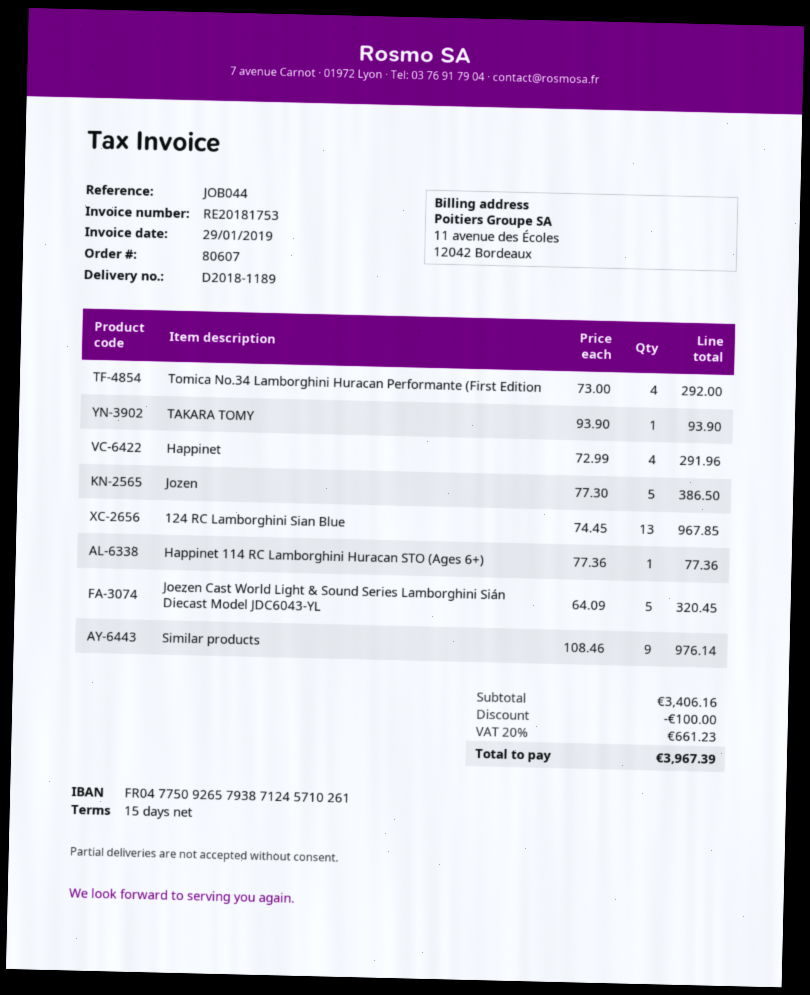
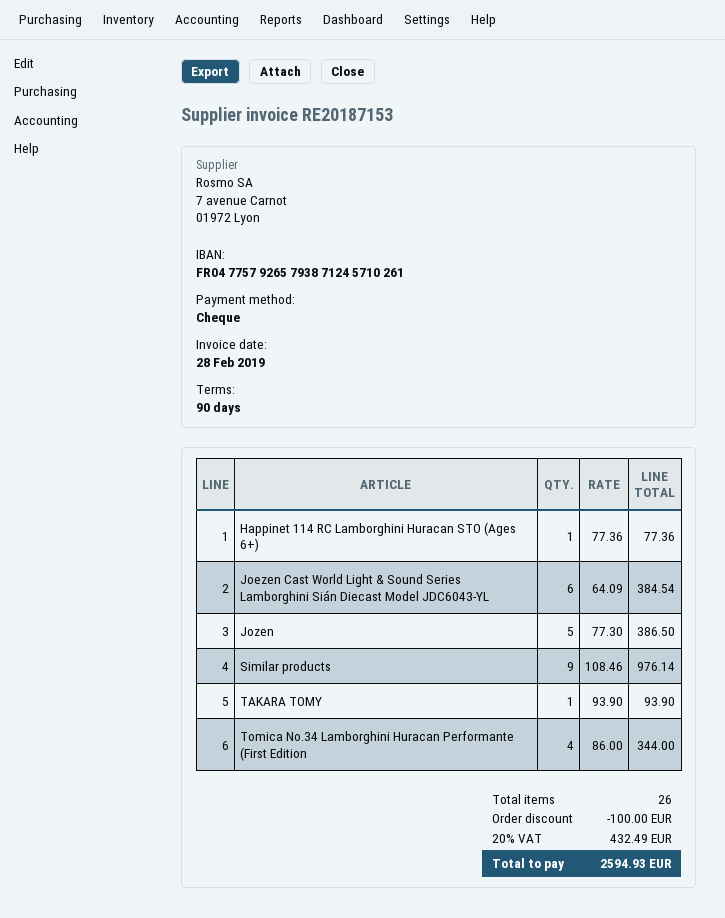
invoice number: RE20181753 -> RE20187153
invoice date: 2019-01-29 -> 2019-02-28
payment terms: 15 days -> 90 days
bank account: FR0477509265793871245710261 -> FR0477579265793871245710261
Tomica No.34 Lamborghini Huracan Performante (First Edition: 4 x 73.00 = 292.00 -> 4 x 86.00 = 344.00
Happinet: 4 x 72.99 = 291.96 -> none
124 RC Lamborghini Sian Blue: 13 x 74.45 = 967.85 -> none
Joezen Cast World Light & Sound Series Lamborghini Sián Diecast Model JDC6043-YL: 5 x 64.09 = 320.45 -> 6 x 64.09 = 384.54
tax: 20% = 661.23 -> 20% = 432.49
total: 3967.39 -> 2594.93

